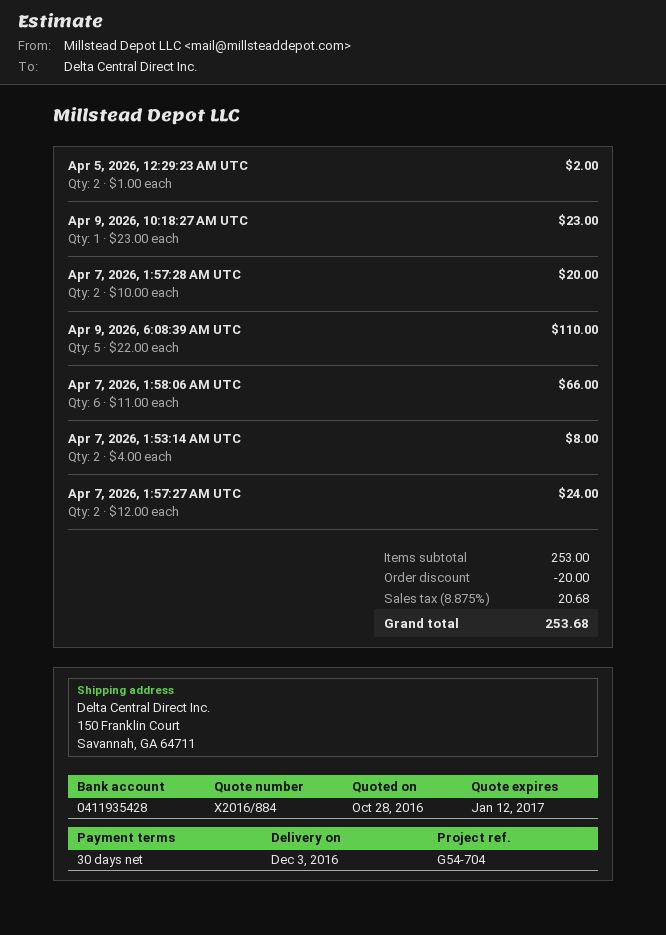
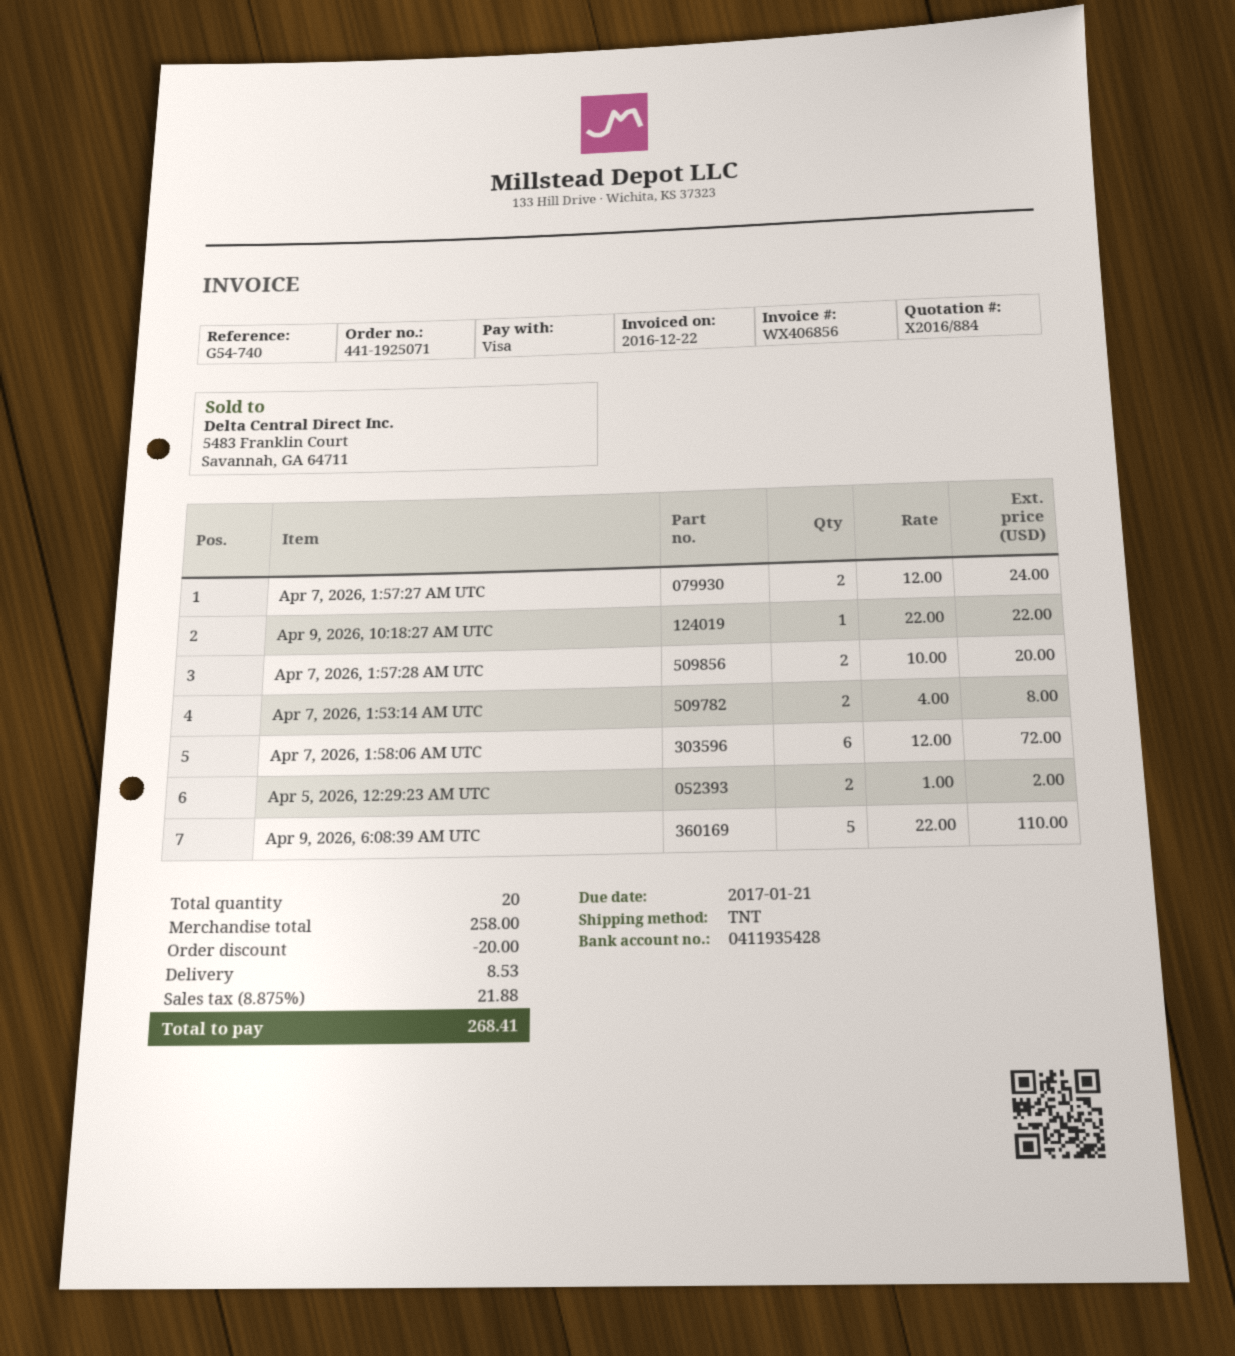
reference: G54-704 -> G54-740
Apr 9, 2026, 10:18:27 AM UTC: 1 x 23.00 = 23.00 -> 1 x 22.00 = 22.00
Apr 7, 2026, 1:58:06 AM UTC: 6 x 11.00 = 66.00 -> 6 x 12.00 = 72.00
subtotal: 253.00 -> 258.00
shipping: none -> 8.53
tax: 8.875% = 20.68 -> 8.875% = 21.88
total: 253.68 -> 268.41

